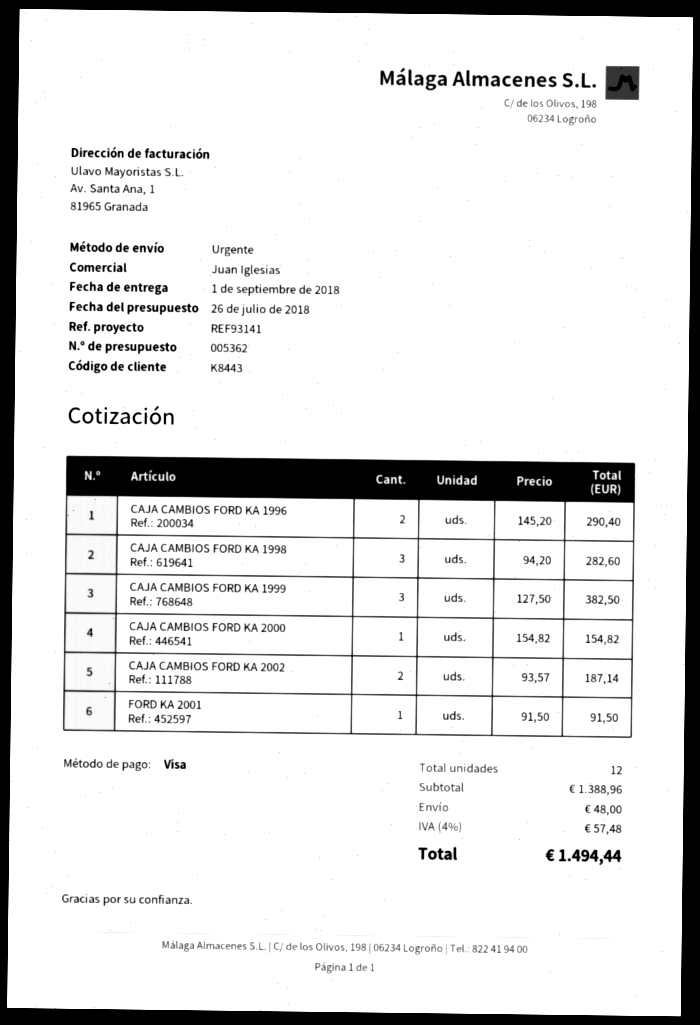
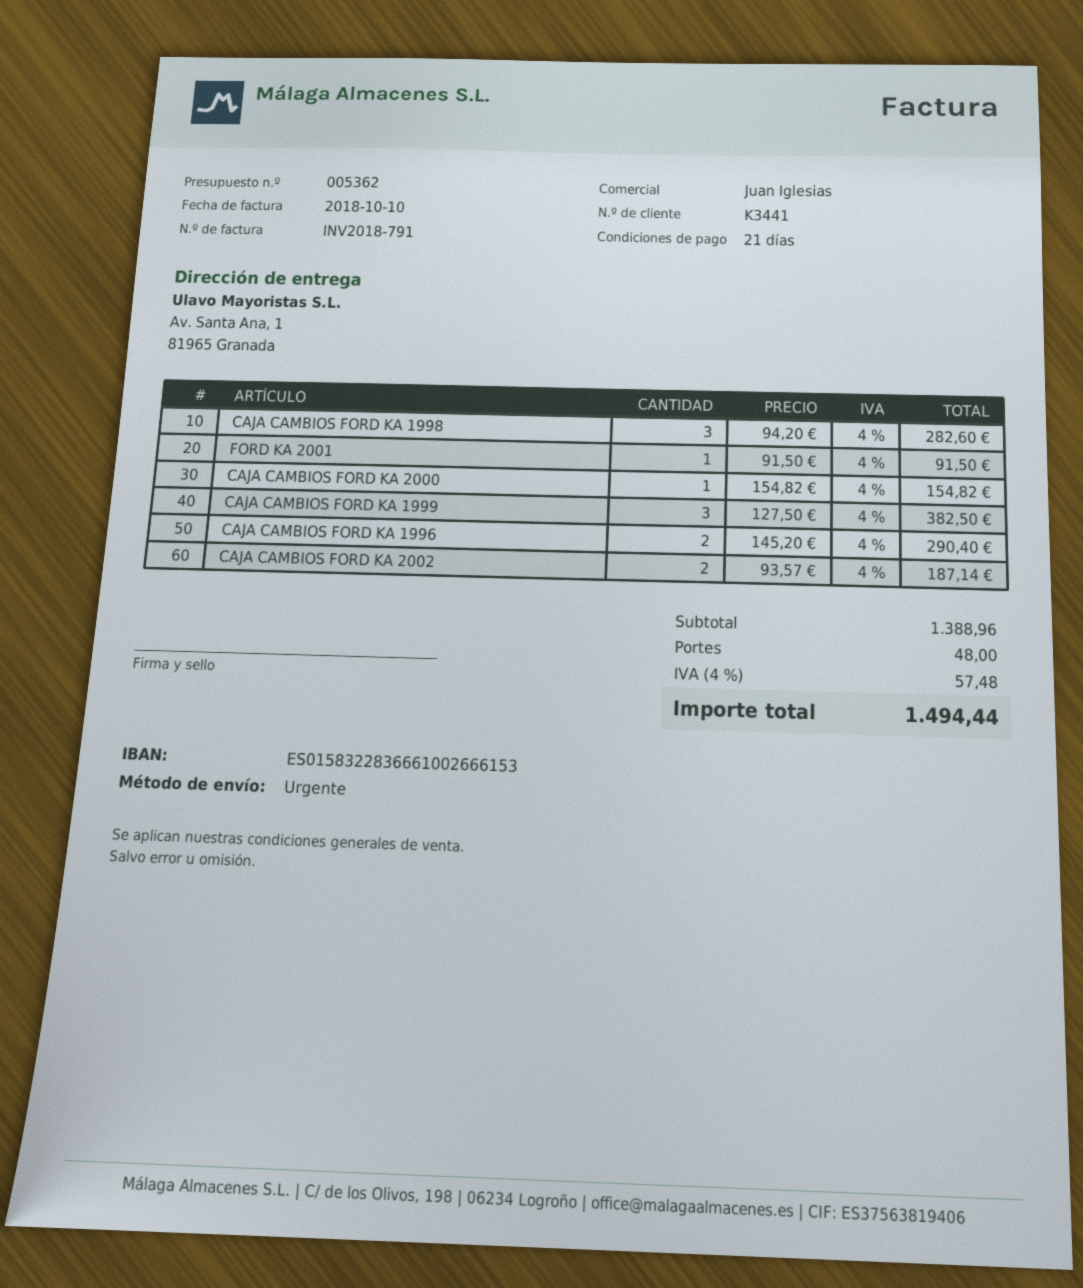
customer number: K8443 -> K3441

